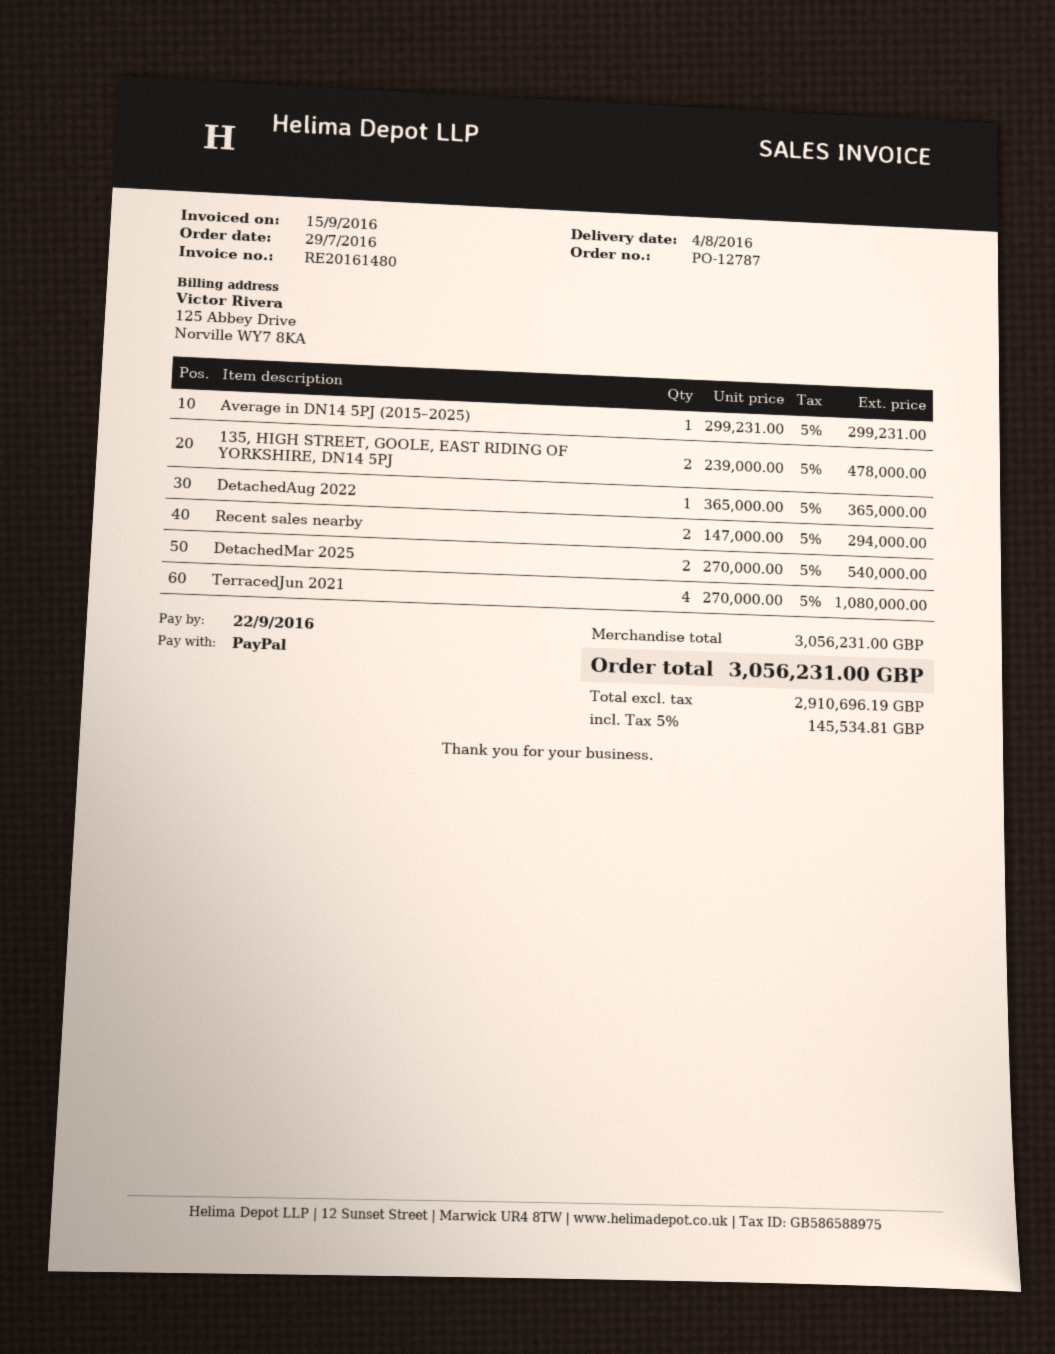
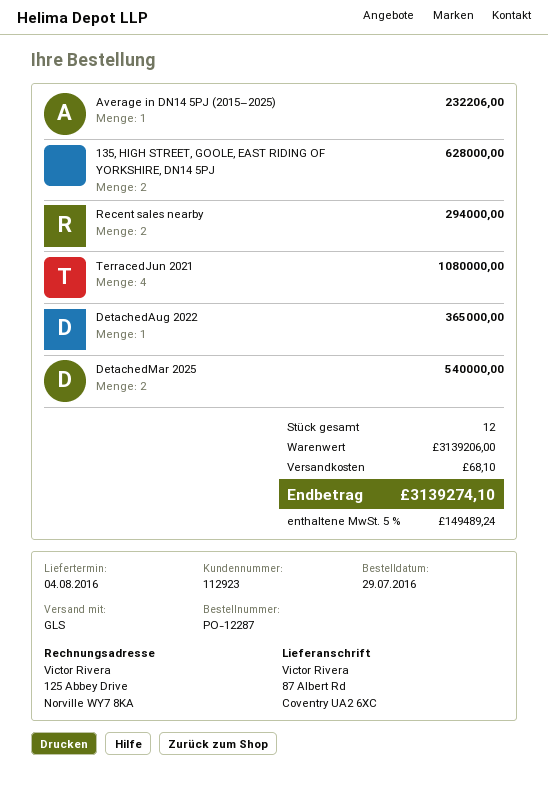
order number: PO-12787 -> PO-12287
Average in DN14 5PJ (2015–2025): 1 for 299231.00 -> 1 for 232206.00
135, HIGH STREET, GOOLE, EAST RIDING OF YORKSHIRE, DN14 5PJ: 2 for 478000.00 -> 2 for 628000.00
subtotal: 3056231.00 -> 3139206.00
shipping: none -> 68.10
tax: 5% = 145534.81 -> 5% = 149489.24
total: 3056231.00 -> 3139274.10

